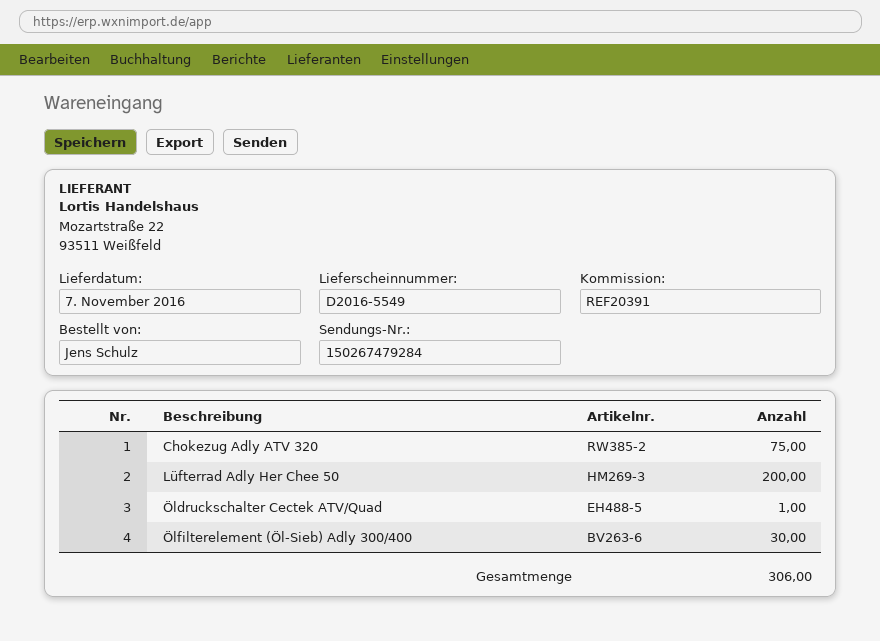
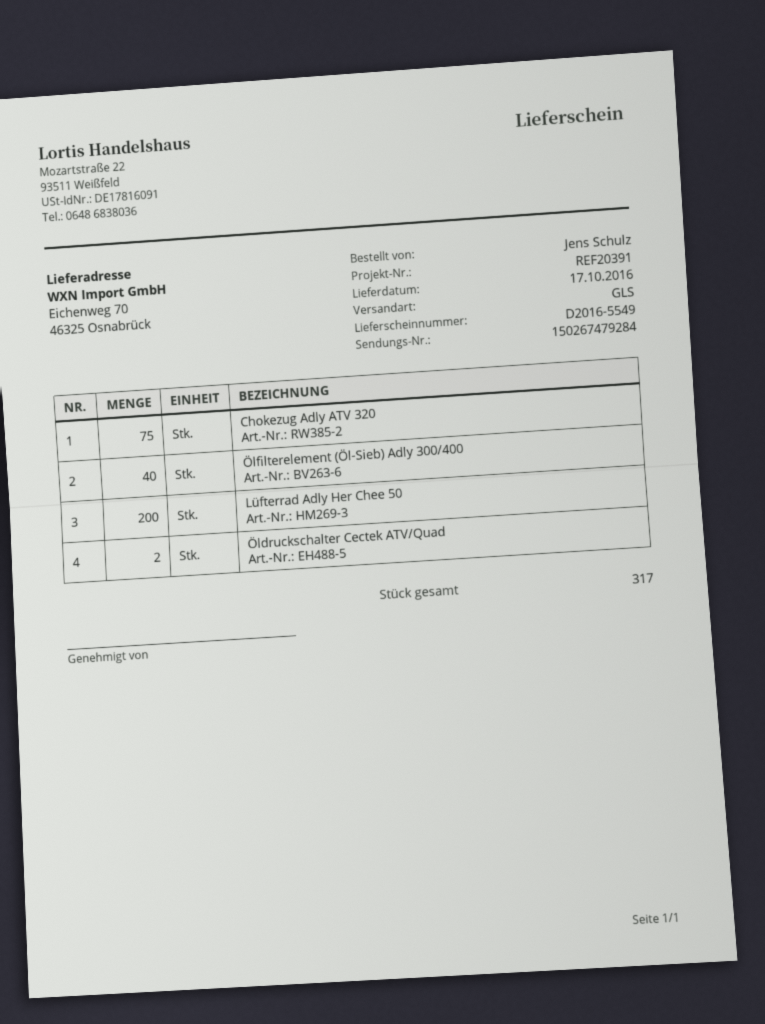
delivery date: 2016-11-07 -> 2016-10-17
Öldruckschalter Cectek ATV/Quad: 1 -> 2
Ölfilterelement (Öl-Sieb) Adly 300/400: 30 -> 40
total quantity: 306 -> 317

